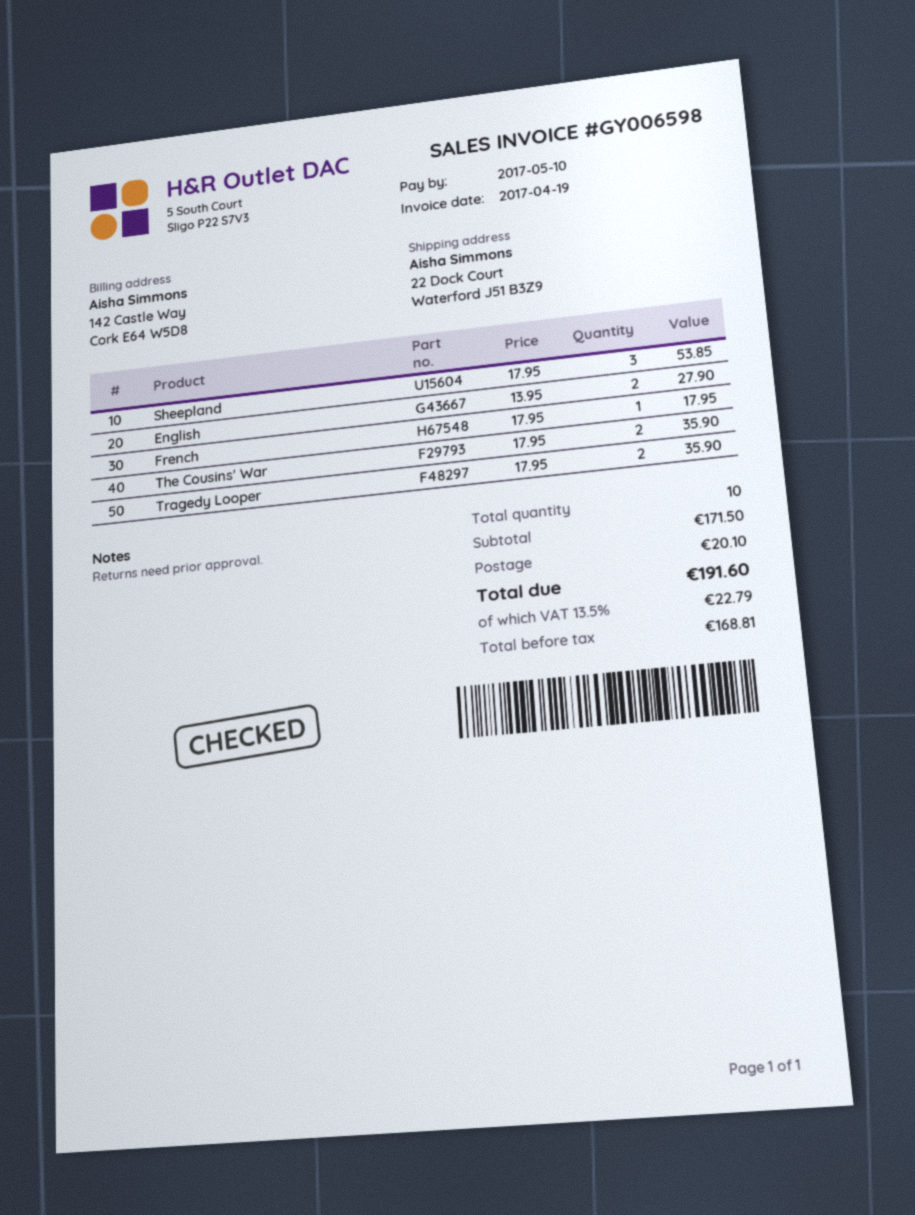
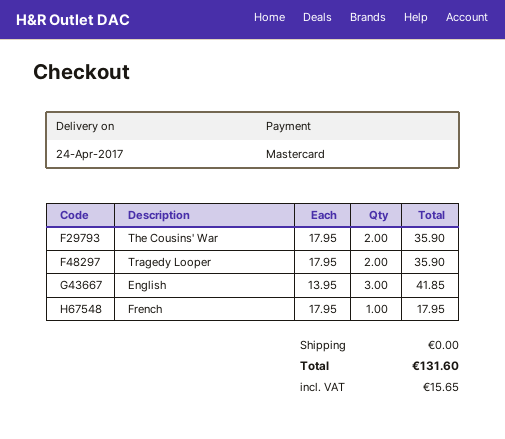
Sheepland: 3 x 17.95 = 53.85 -> none
English: 2 x 13.95 = 27.90 -> 3 x 13.95 = 41.85
shipping: 20.10 -> 0.00
tax: 22.79 -> 15.65
total: 191.60 -> 131.60

